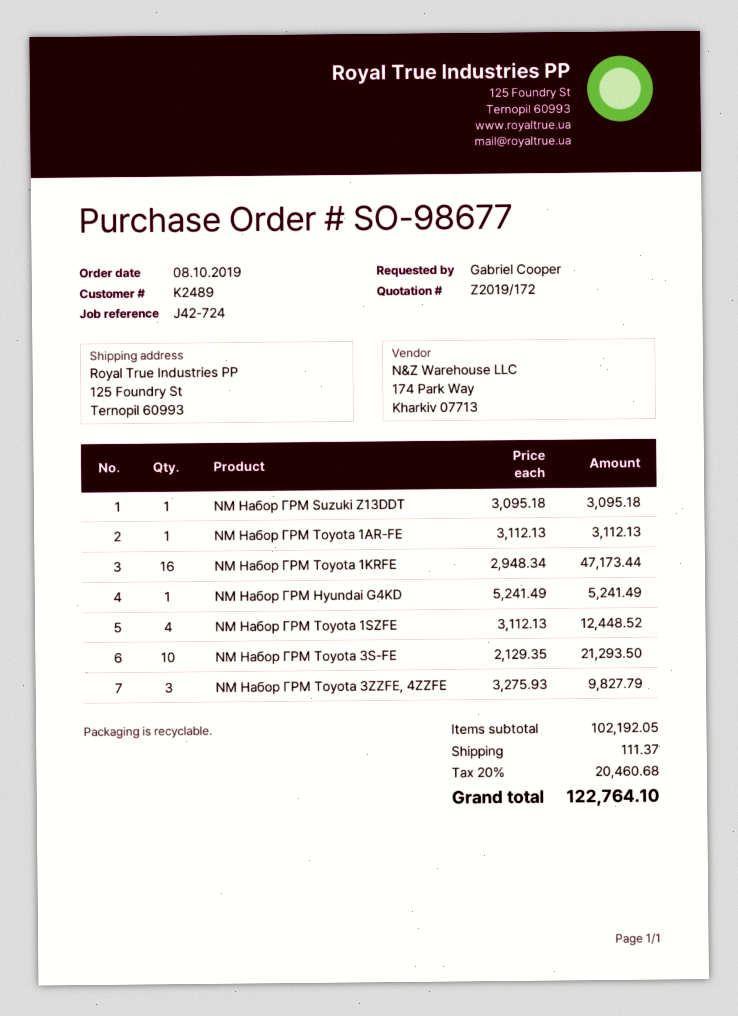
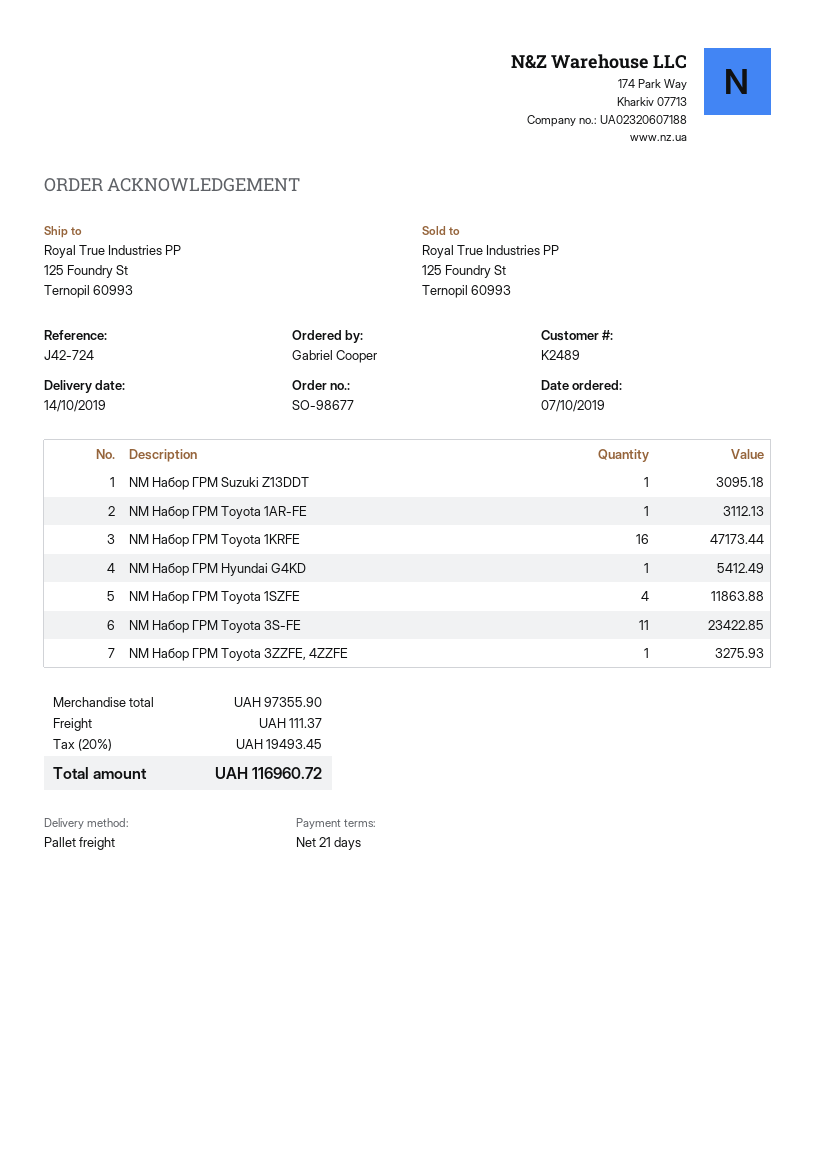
order date: 2019-10-08 -> 2019-10-07
NM Набор ГРМ Hyundai G4KD: 1 for 5241.49 -> 1 for 5412.49
NM Набор ГРМ Toyota 1SZFE: 4 for 12448.52 -> 4 for 11863.88
NM Набор ГРМ Toyota 3S-FE: 10 for 21293.50 -> 11 for 23422.85
NM Набор ГРМ Toyota 3ZZFE, 4ZZFE: 3 for 9827.79 -> 1 for 3275.93
subtotal: 102192.05 -> 97355.90
tax: 20% = 20460.68 -> 20% = 19493.45
total: 122764.10 -> 116960.72

